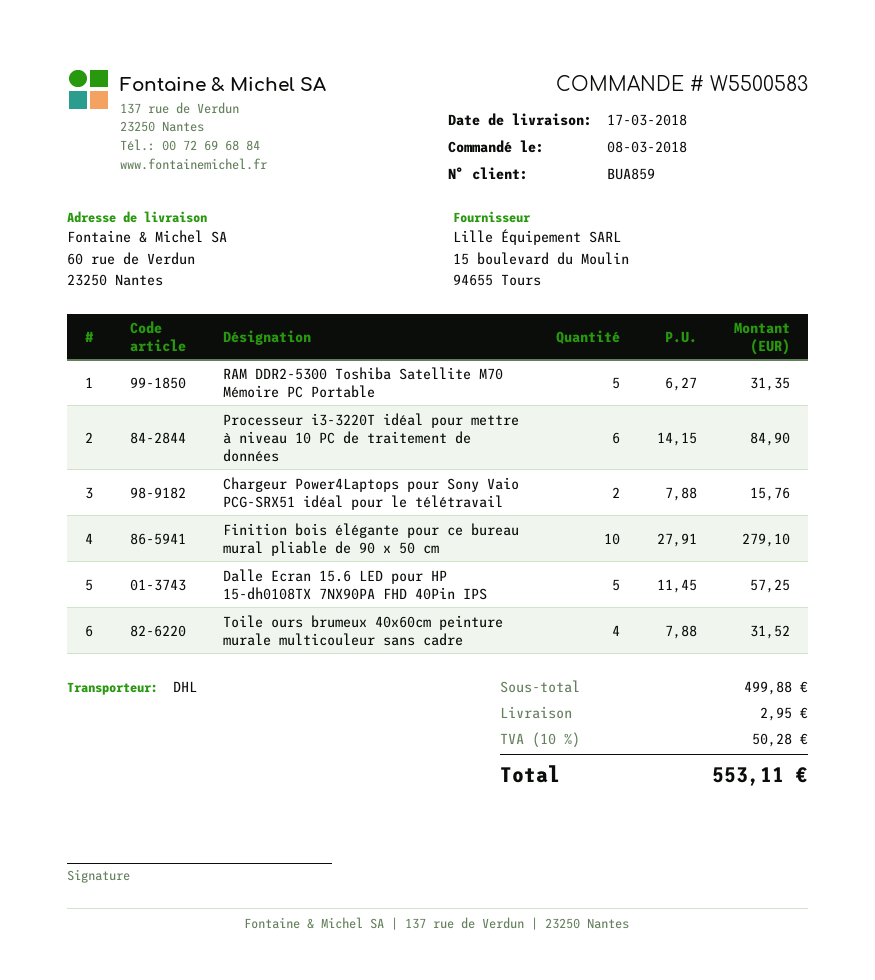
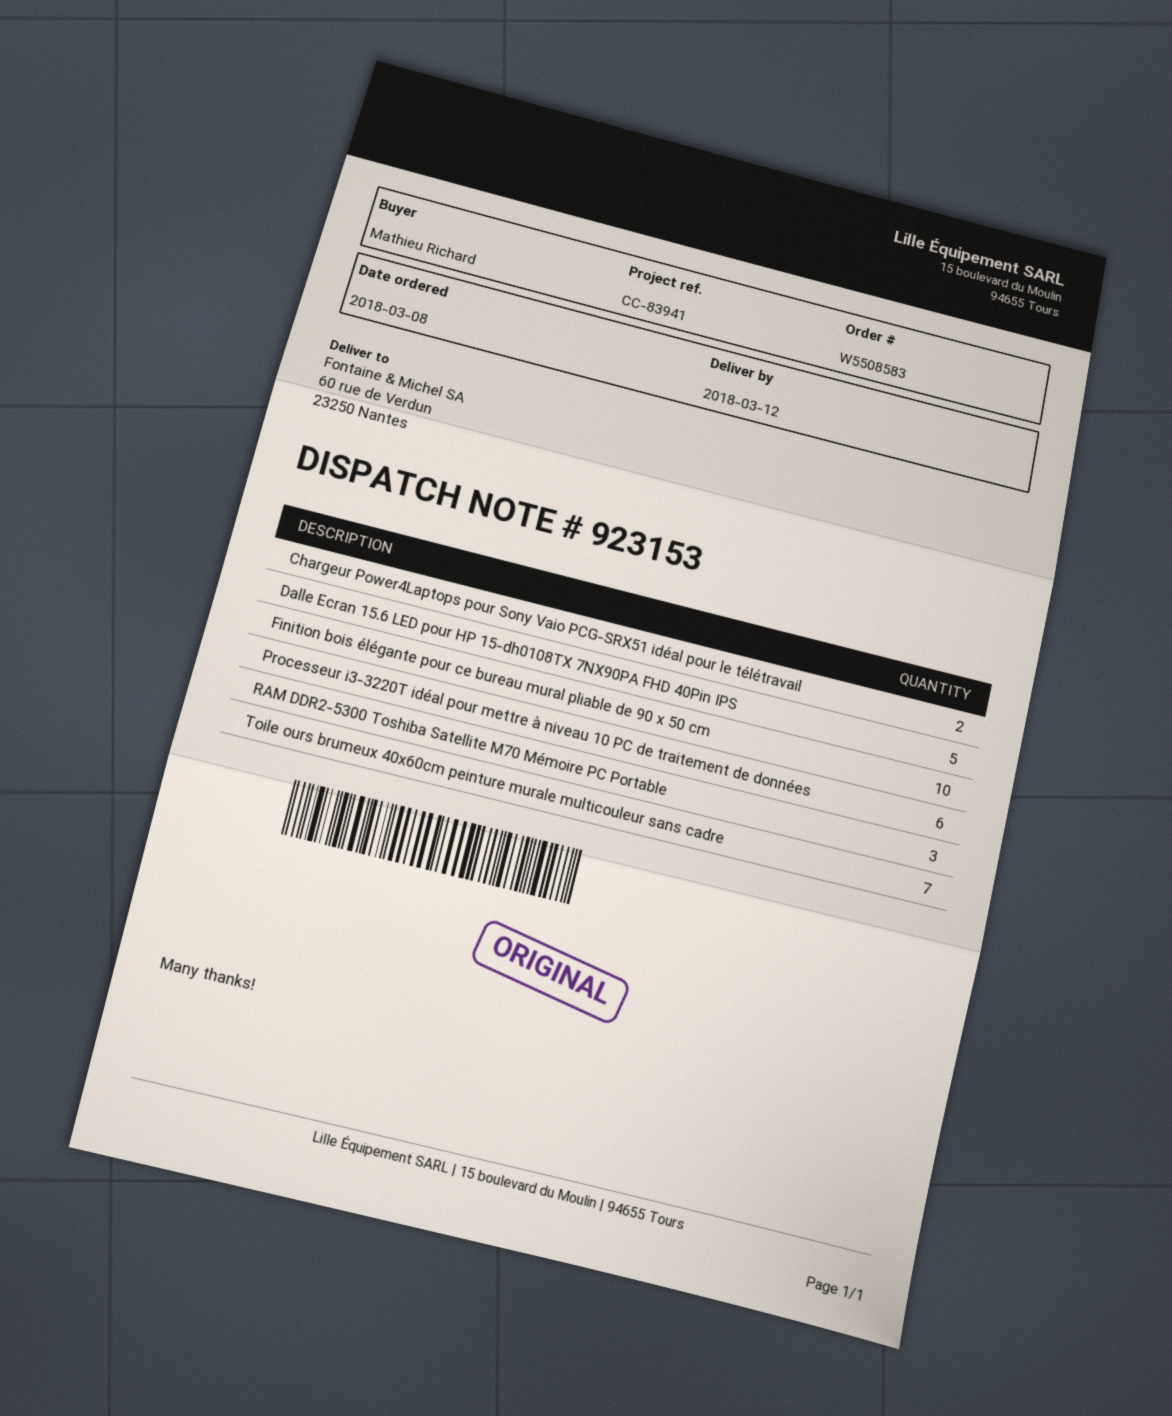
order number: W5500583 -> W5508583
delivery date: 2018-03-17 -> 2018-03-12
RAM DDR2-5300 Toshiba Satellite M70 Mémoire PC Portable: 5 -> 3
Toile ours brumeux 40x60cm peinture murale multicouleur sans cadre: 4 -> 7

